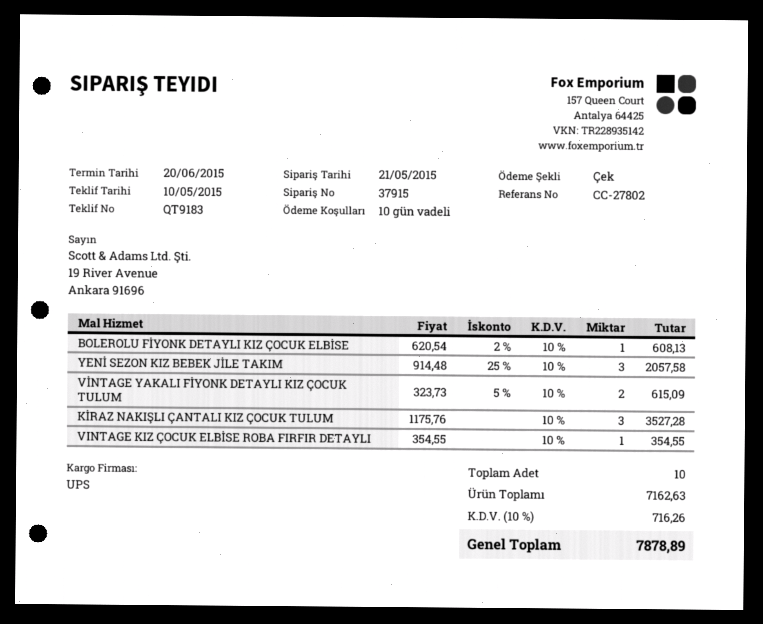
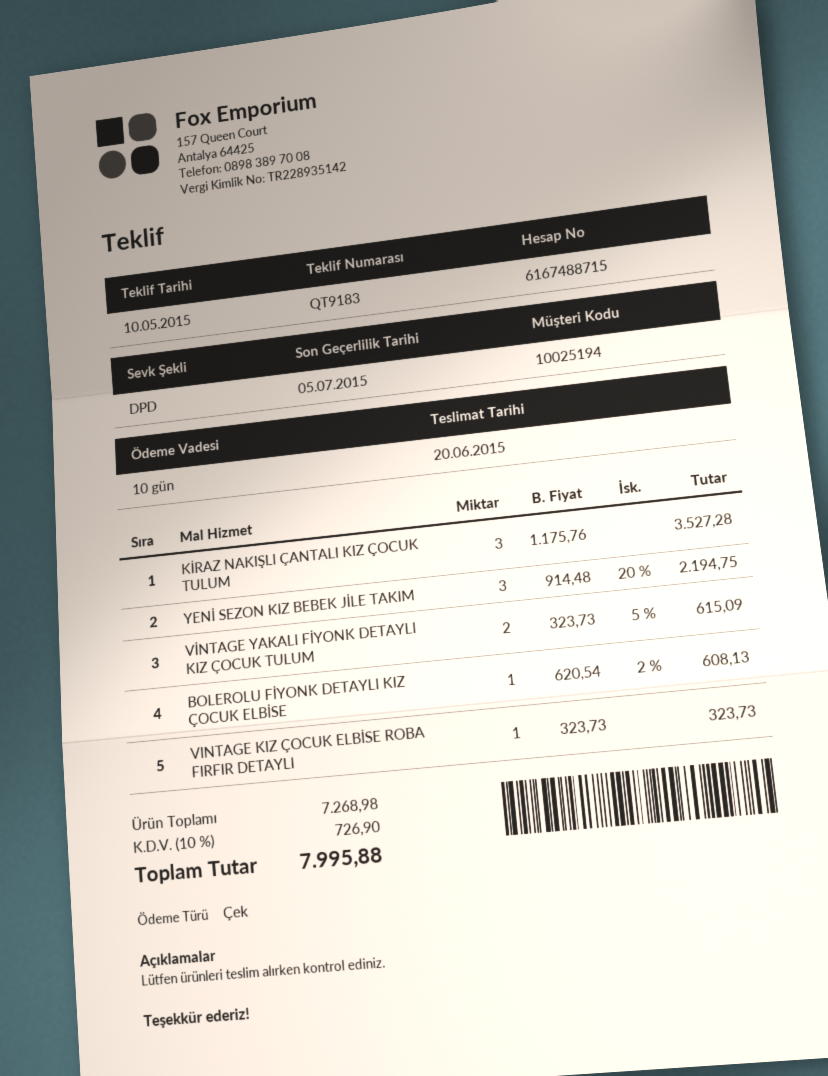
shipping method: UPS -> DPD
YENİ SEZON KIZ BEBEK JİLE TAKIM: 3 x 914.48 - 25% = 2057.58 -> 3 x 914.48 - 20% = 2194.75
VINTAGE KIZ ÇOCUK ELBİSE ROBA FIRFIR DETAYLI: 1 x 354.55 = 354.55 -> 1 x 323.73 = 323.73
subtotal: 7162.63 -> 7268.98
tax: 10% = 716.26 -> 10% = 726.90
total: 7878.89 -> 7995.88

